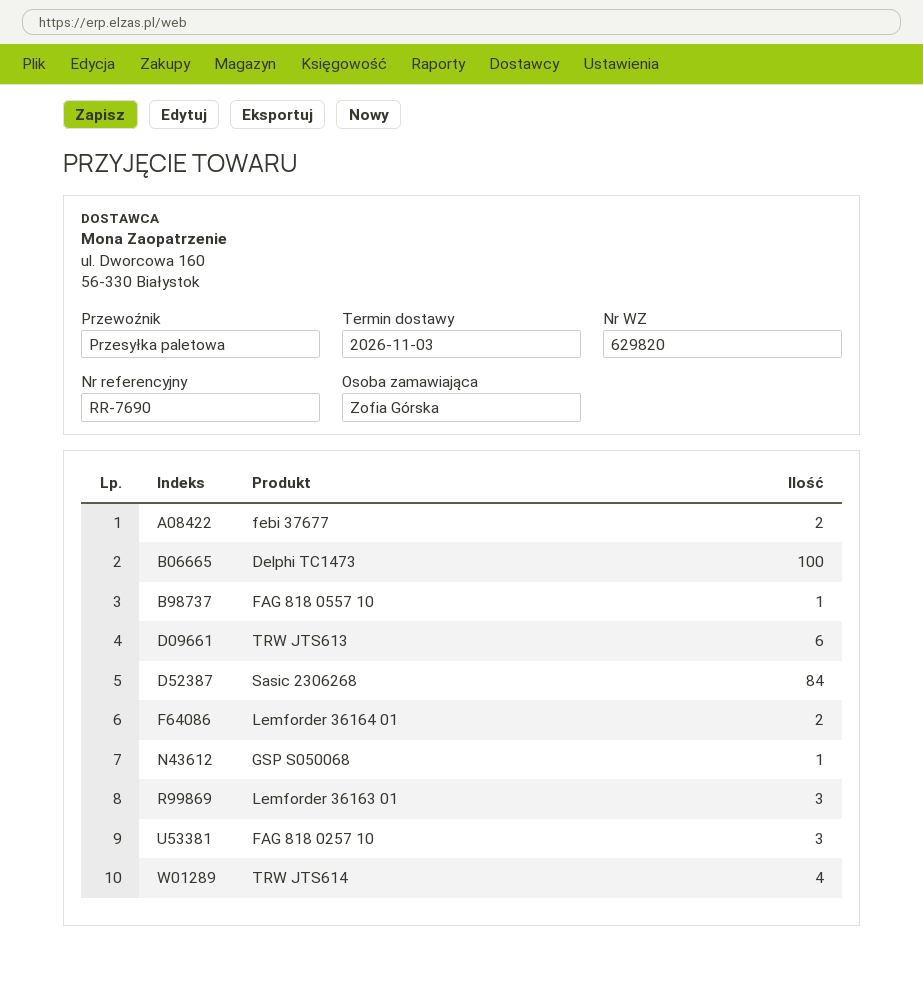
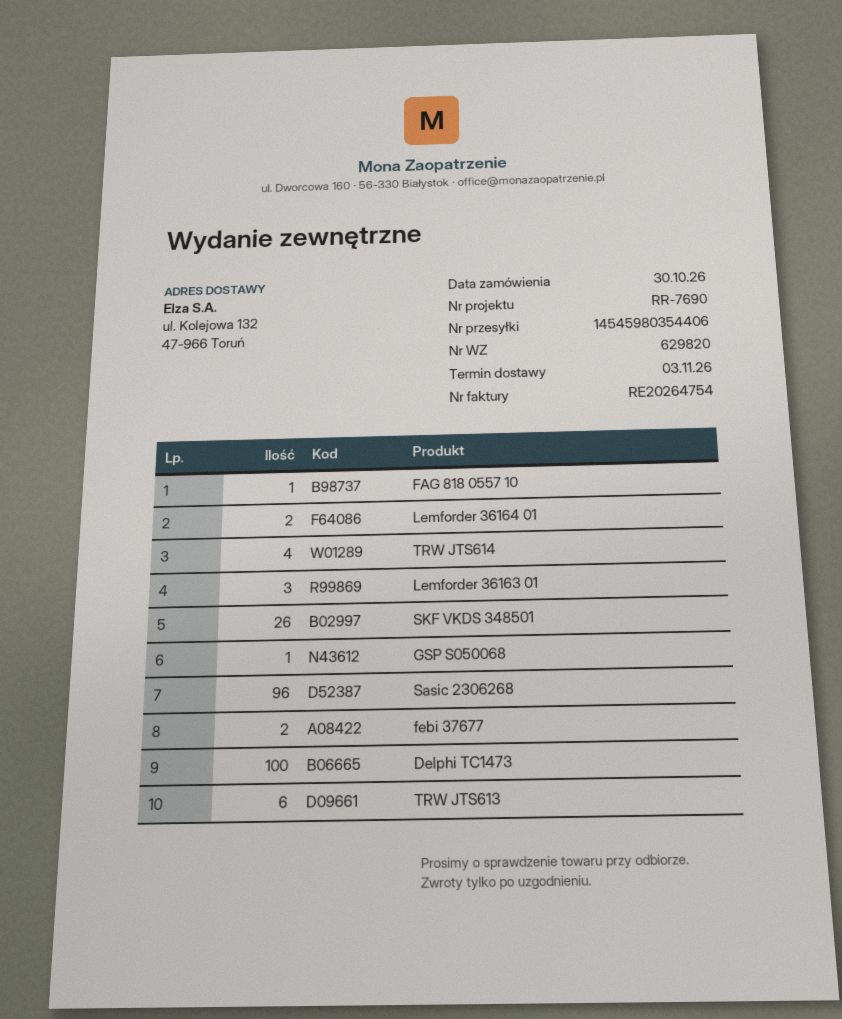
Sasic 2306268: 84 -> 96
FAG 818 0257 10: 3 -> none
SKF VKDS 348501: none -> 26

